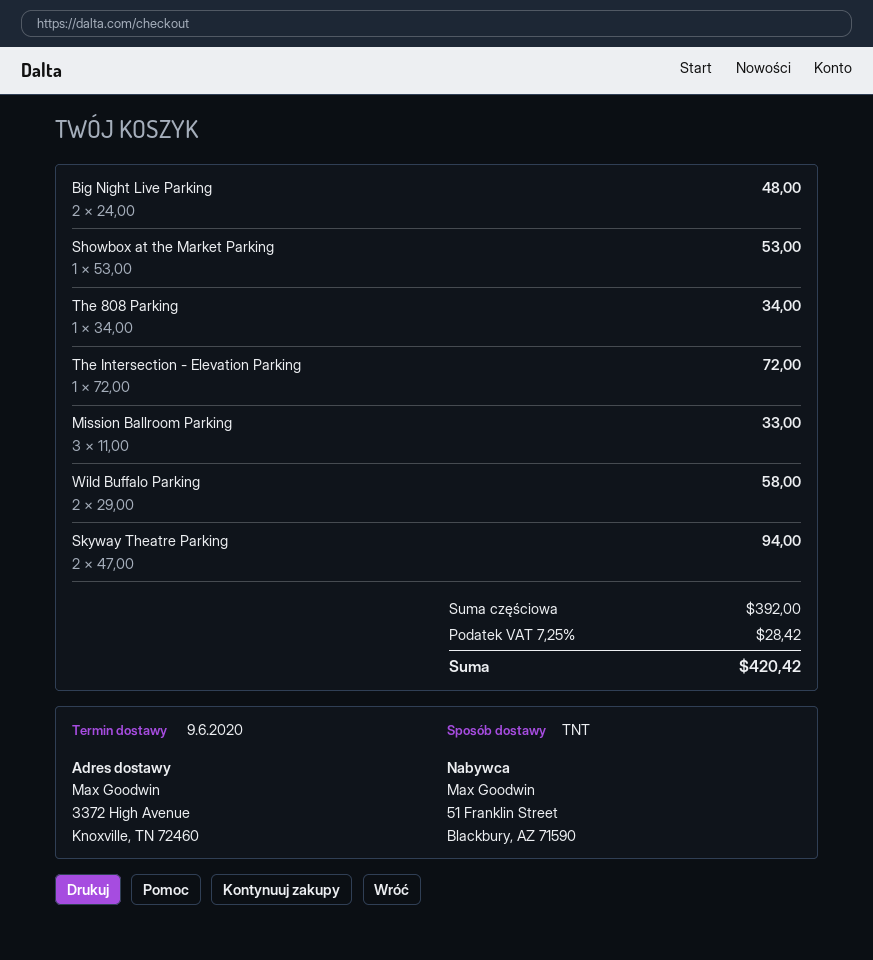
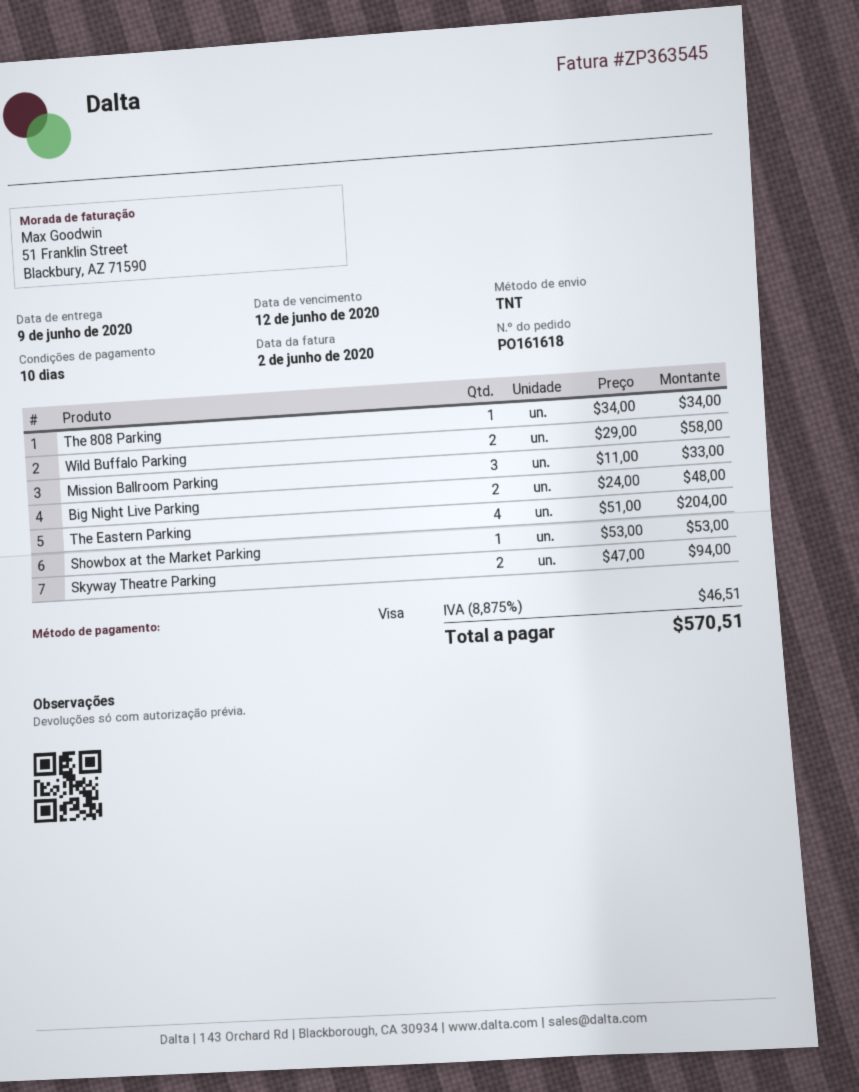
The Intersection - Elevation Parking: 1 x 72.00 = 72.00 -> none
The Eastern Parking: none -> 4 x 51.00 = 204.00
tax: 7.25% = 28.42 -> 8.875% = 46.51
total: 420.42 -> 570.51

